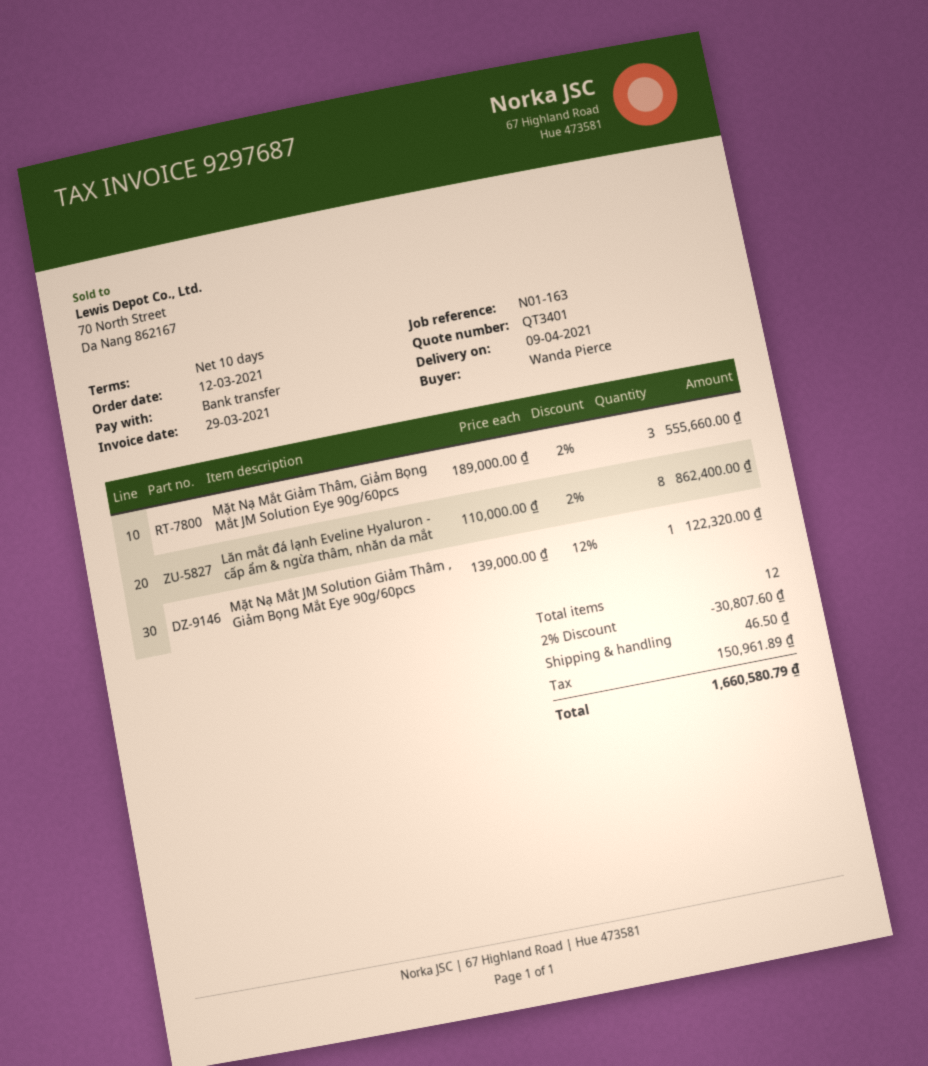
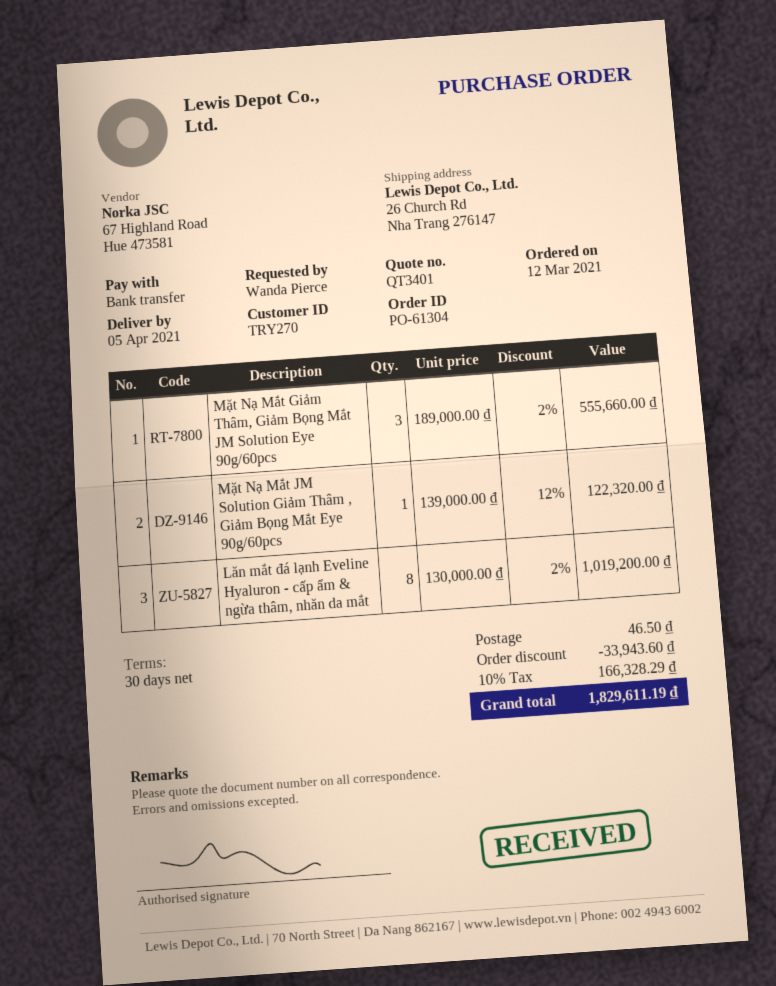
delivery date: 2021-04-09 -> 2021-04-05
payment terms: 10 days -> 30 days
Lăn mắt đá lạnh Eveline Hyaluron - cấp ẩm & ngừa thâm, nhăn da mắt: 8 x 110000.00 - 2% = 862400.00 -> 8 x 130000.00 - 2% = 1019200.00
discount: 30807.60 -> 33943.60
tax: 150961.89 -> 166328.29
total: 1660580.79 -> 1829611.19

